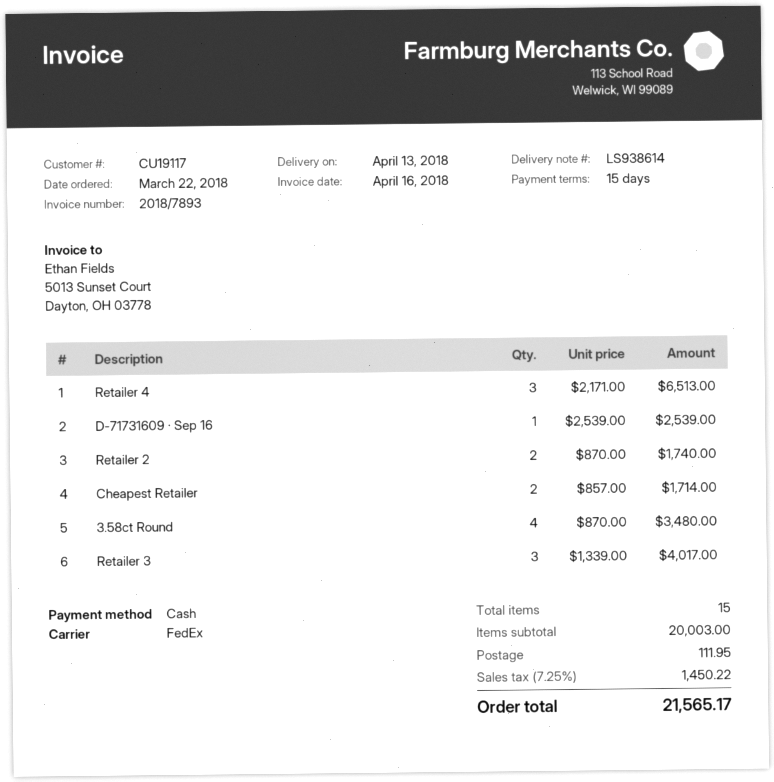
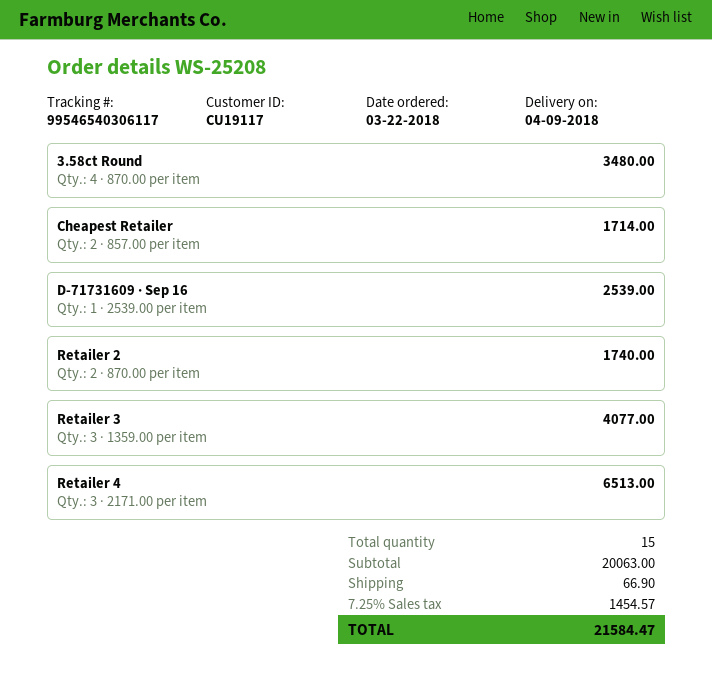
delivery date: 2018-04-13 -> 2018-04-09
Retailer 3: 3 x 1339.00 = 4017.00 -> 3 x 1359.00 = 4077.00
subtotal: 20003.00 -> 20063.00
shipping: 111.95 -> 66.90
tax: 7.25% = 1450.22 -> 7.25% = 1454.57
total: 21565.17 -> 21584.47

